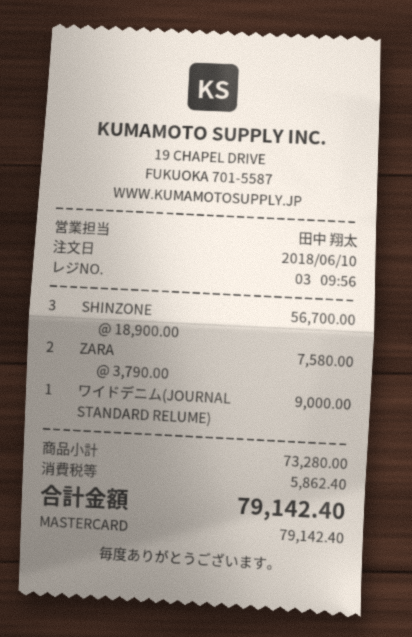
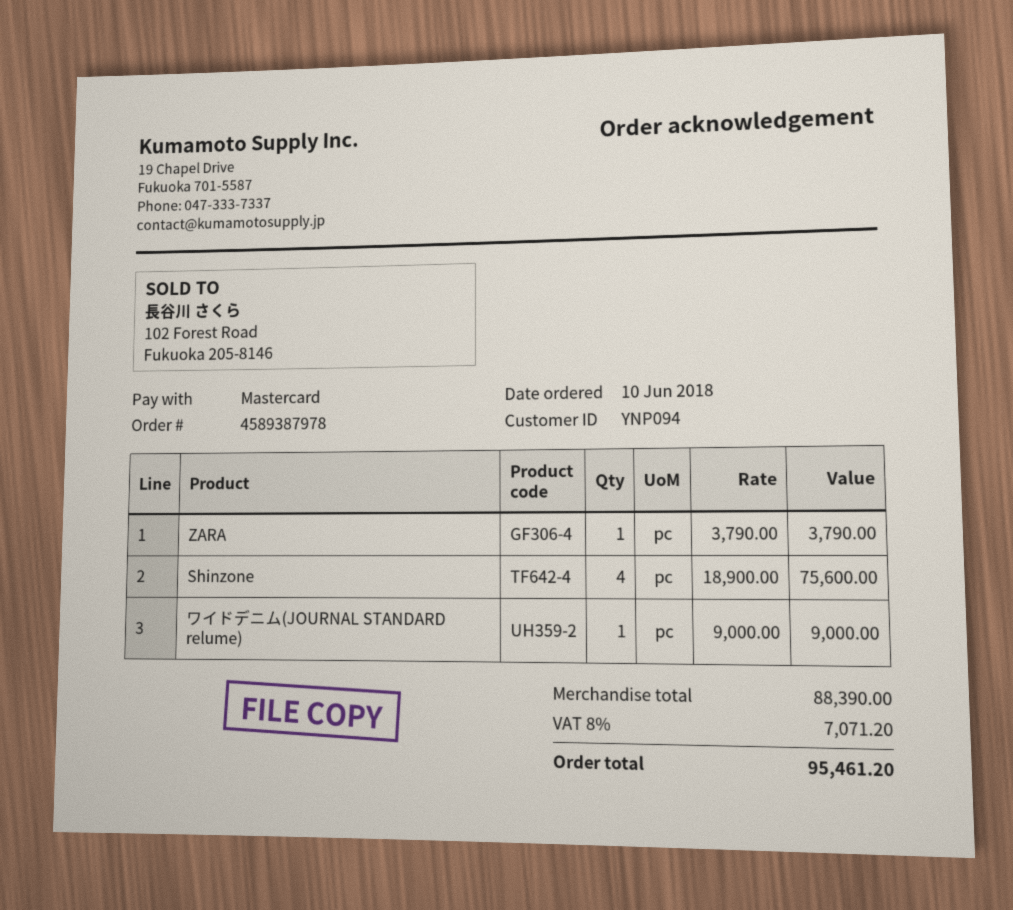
SHINZONE: 3 x 18900.00 = 56700.00 -> 4 x 18900.00 = 75600.00
ZARA: 2 x 3790.00 = 7580.00 -> 1 x 3790.00 = 3790.00
subtotal: 73280.00 -> 88390.00
tax: 5862.40 -> 7071.20
total: 79142.40 -> 95461.20

